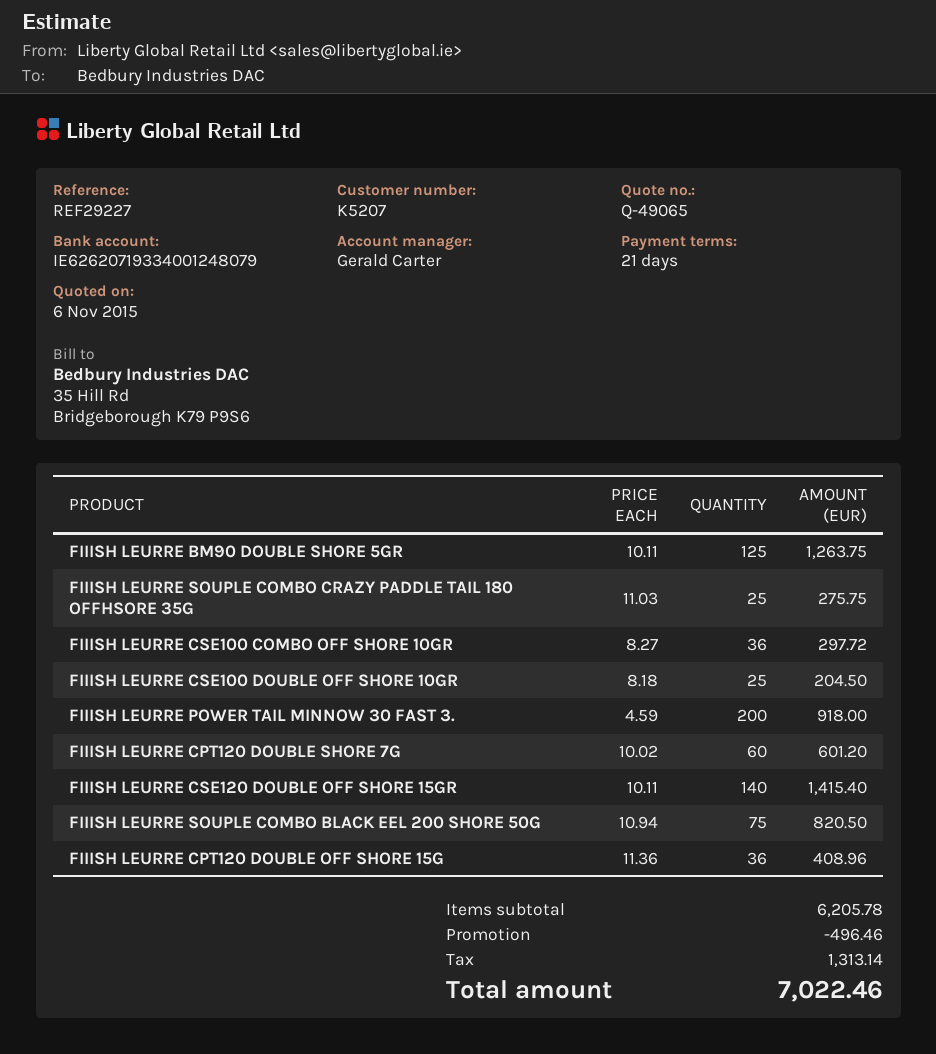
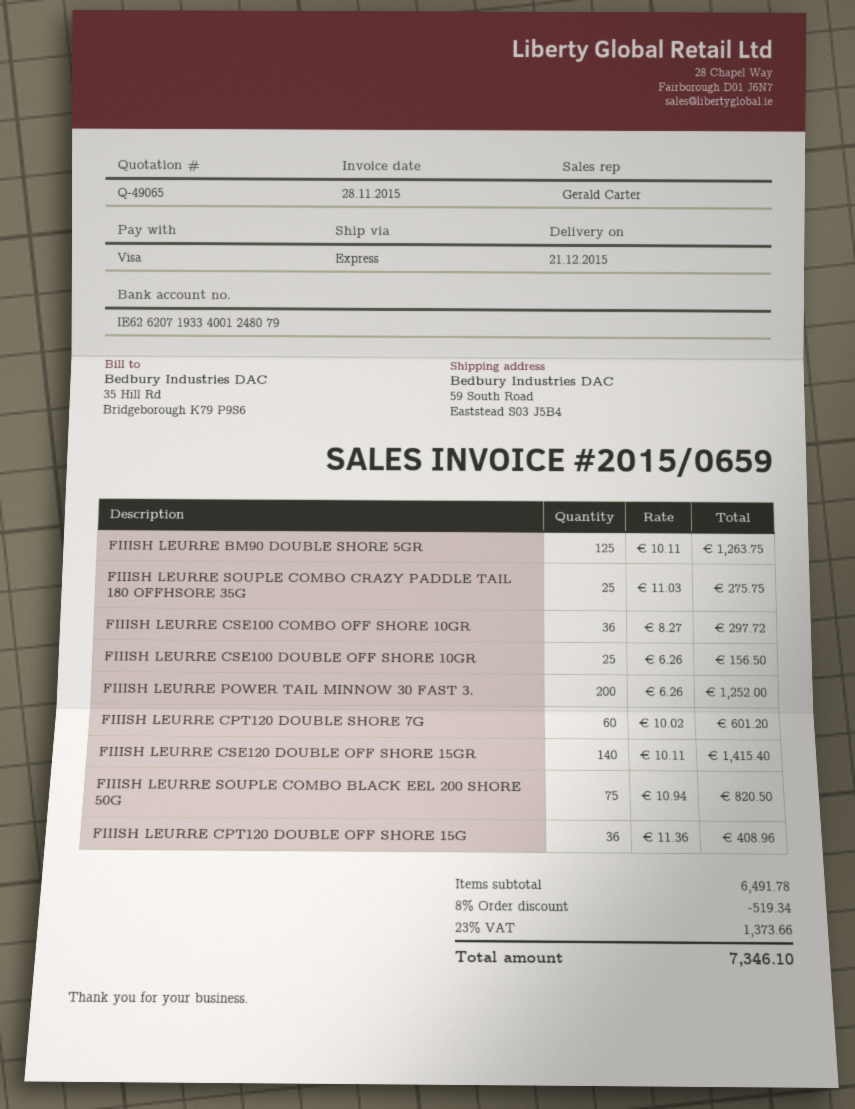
FIIISH LEURRE CSE100 DOUBLE OFF SHORE 10GR: 25 x 8.18 = 204.50 -> 25 x 6.26 = 156.50
FIIISH LEURRE POWER TAIL MINNOW 30 FAST 3.: 200 x 4.59 = 918.00 -> 200 x 6.26 = 1252.00
subtotal: 6205.78 -> 6491.78
discount: 496.46 -> 519.34
tax: 1313.14 -> 1373.66
total: 7022.46 -> 7346.10

